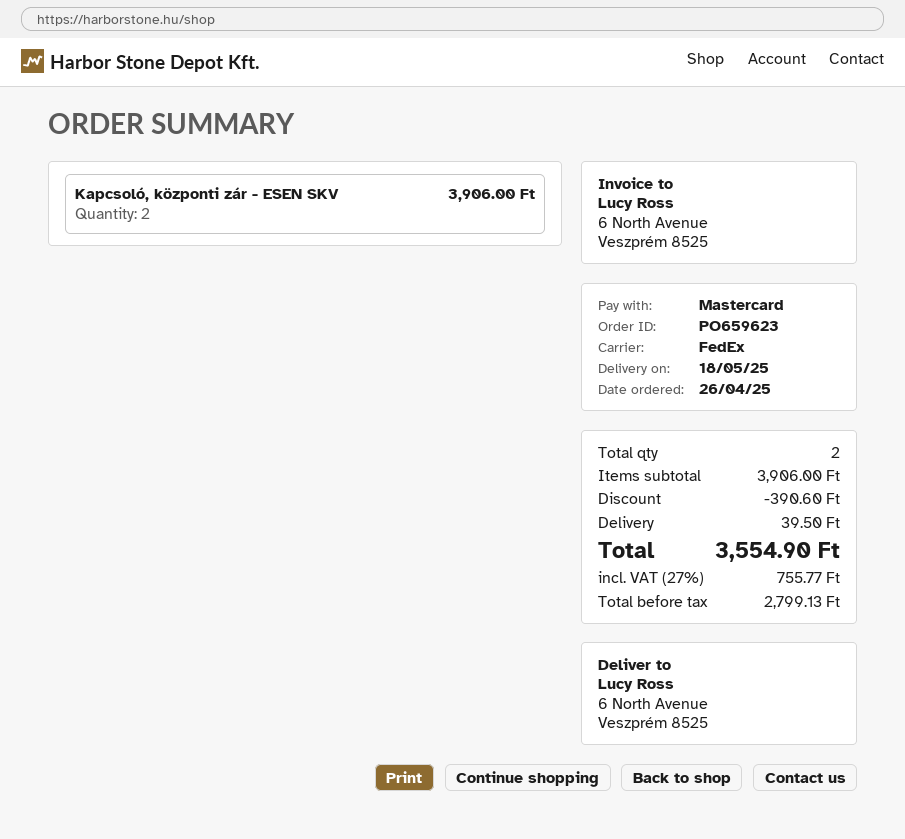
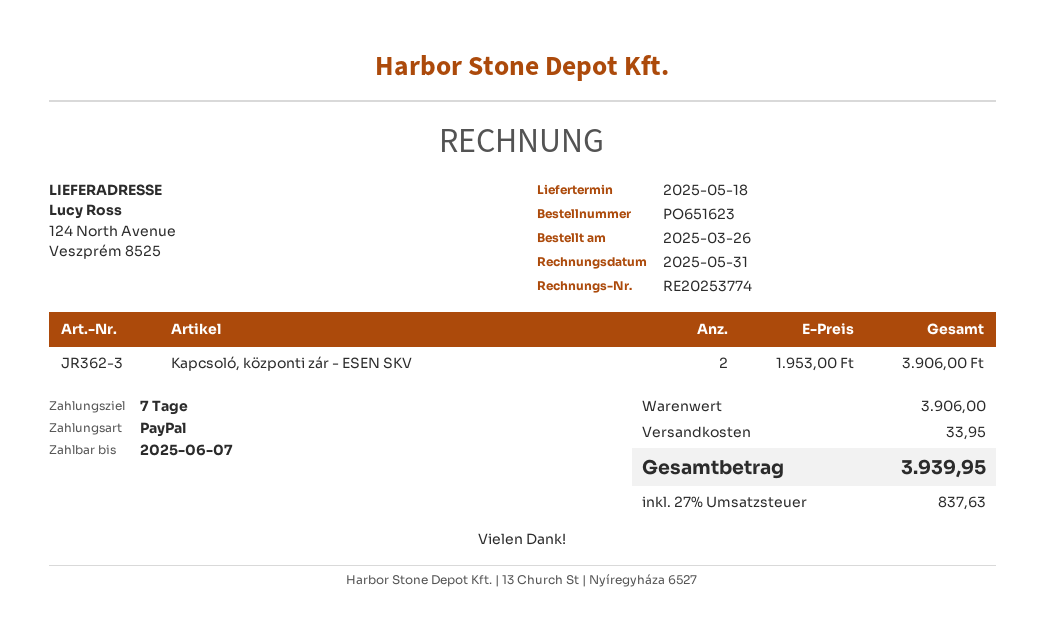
order number: PO659623 -> PO651623
order date: 2025-04-26 -> 2025-03-26
payment method: Mastercard -> PayPal
ship to: 6 North Avenue, Veszprém 8525 -> 124 North Avenue, Veszprém 8525
discount: 390.60 -> none
shipping: 39.50 -> 33.95
tax: 27% = 755.77 -> 27% = 837.63
total: 3554.90 -> 3939.95

